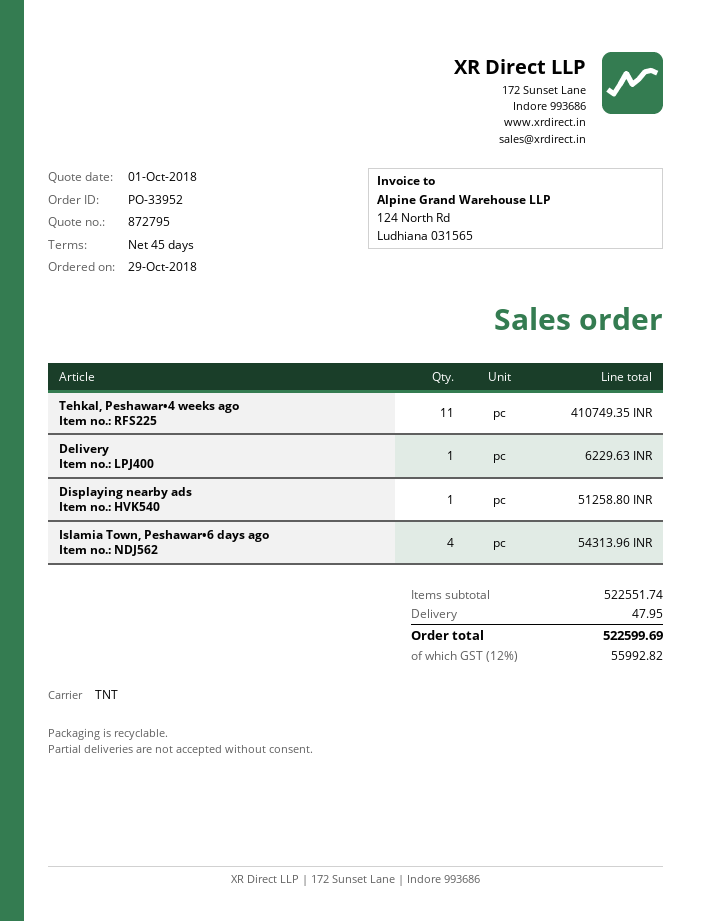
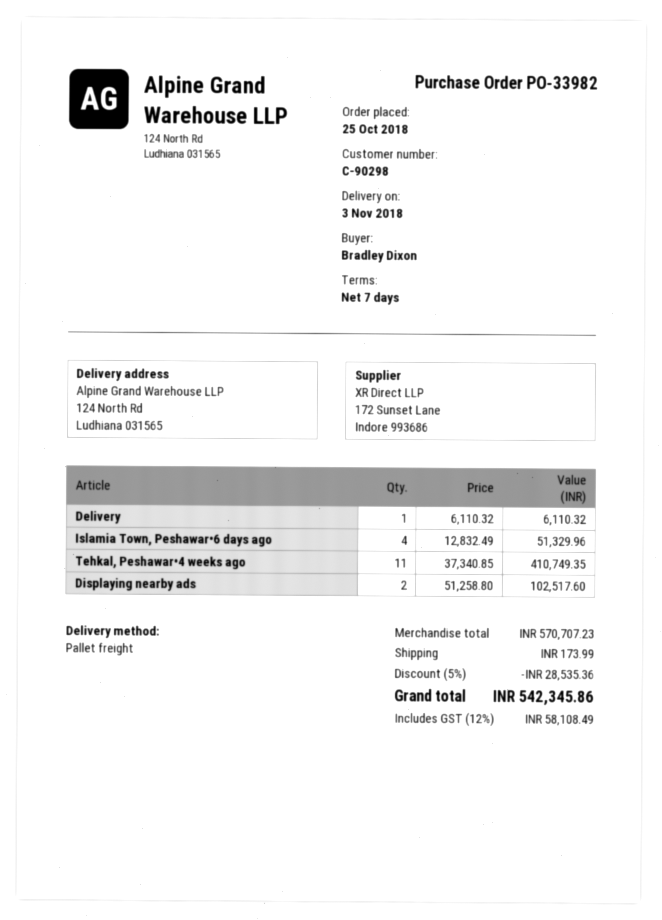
order number: PO-33952 -> PO-33982
order date: 2018-10-29 -> 2018-10-25
payment terms: 45 days -> 7 days
shipping method: TNT -> pallet freight
Delivery: 1 for 6229.63 -> 1 for 6110.32
Displaying nearby ads: 1 for 51258.80 -> 2 for 102517.60
Islamia Town, Peshawar•6 days ago: 4 for 54313.96 -> 4 for 51329.96
subtotal: 522551.74 -> 570707.23
discount: none -> 5% = 28535.36
shipping: 47.95 -> 173.99
tax: 12% = 55992.82 -> 12% = 58108.49
total: 522599.69 -> 542345.86

